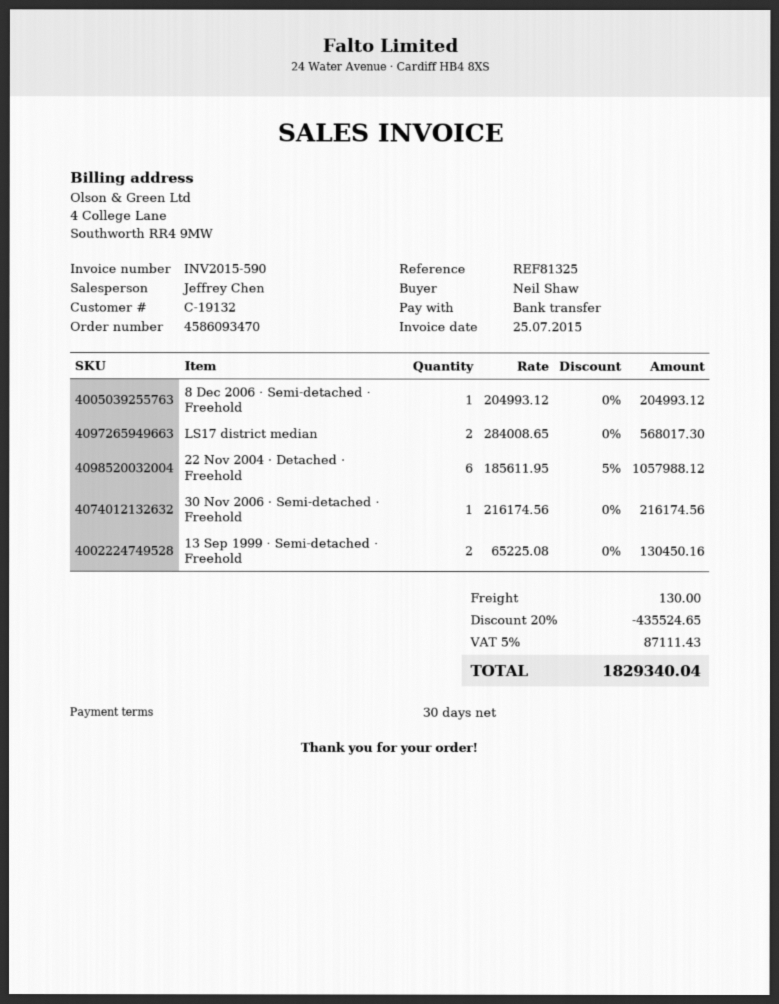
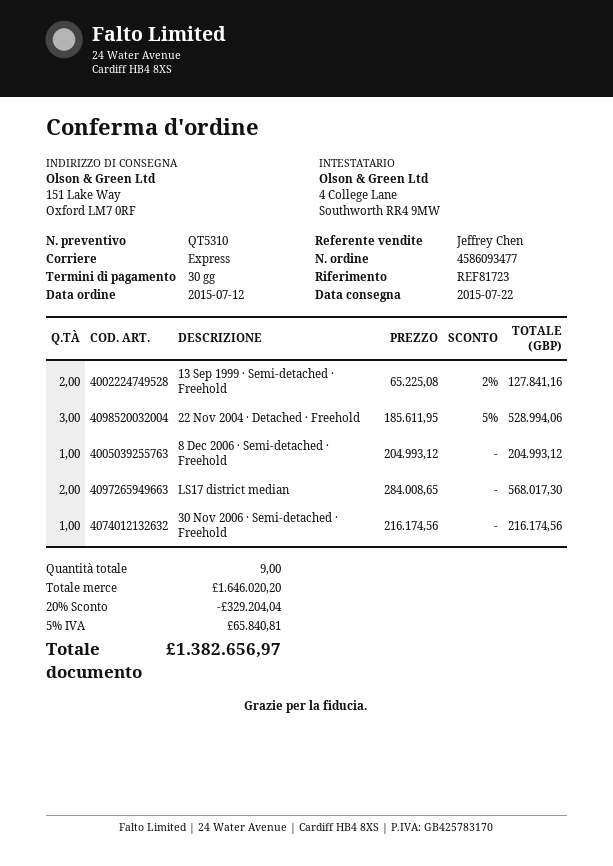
order number: 4586093470 -> 4586093477
reference: REF81325 -> REF81723
22 Nov 2004 · Detached · Freehold: 6 x 185611.95 - 5% = 1057988.12 -> 3 x 185611.95 - 5% = 528994.06
13 Sep 1999 · Semi-detached · Freehold: 2 x 65225.08 = 130450.16 -> 2 x 65225.08 - 2% = 127841.16
discount: 20% = 435524.65 -> 20% = 329204.04
shipping: 130.00 -> none
tax: 5% = 87111.43 -> 5% = 65840.81
total: 1829340.04 -> 1382656.97

